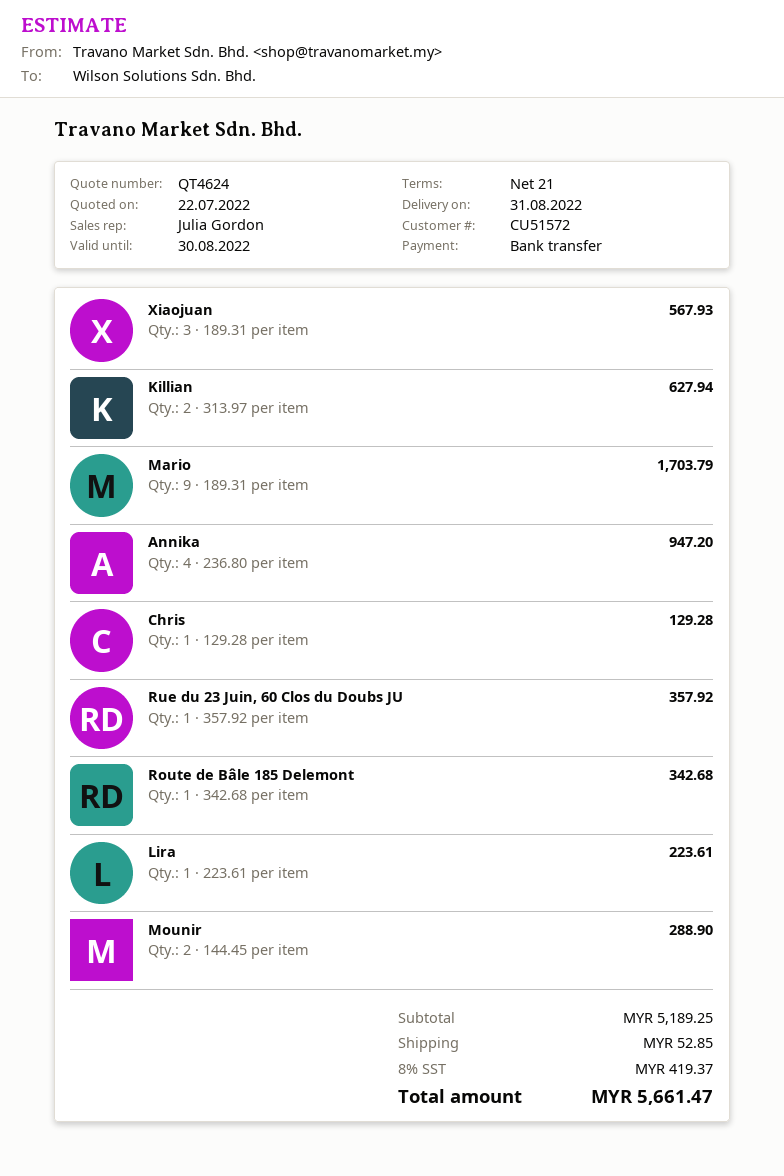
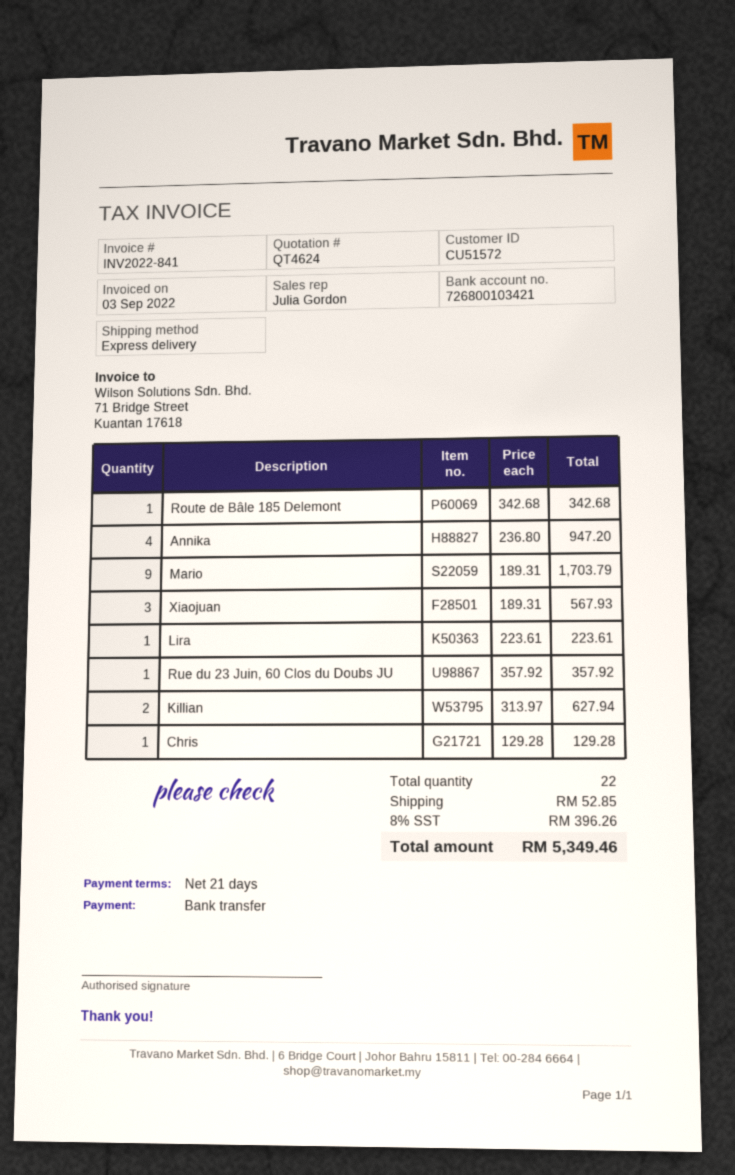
Mounir: 2 x 144.45 = 288.90 -> none
tax: 8% = 419.37 -> 8% = 396.26
total: 5661.47 -> 5349.46

